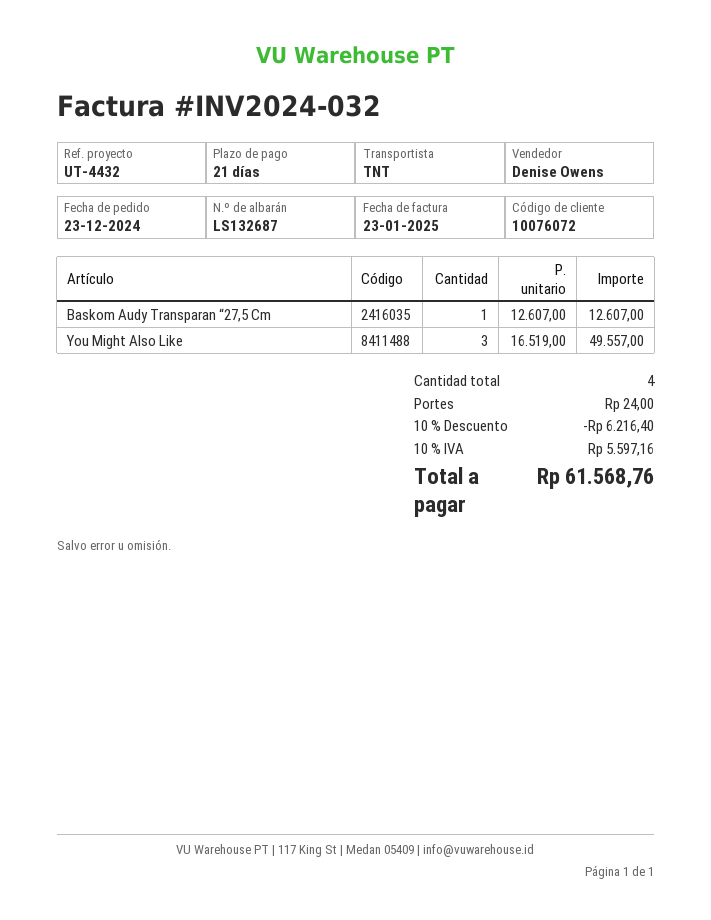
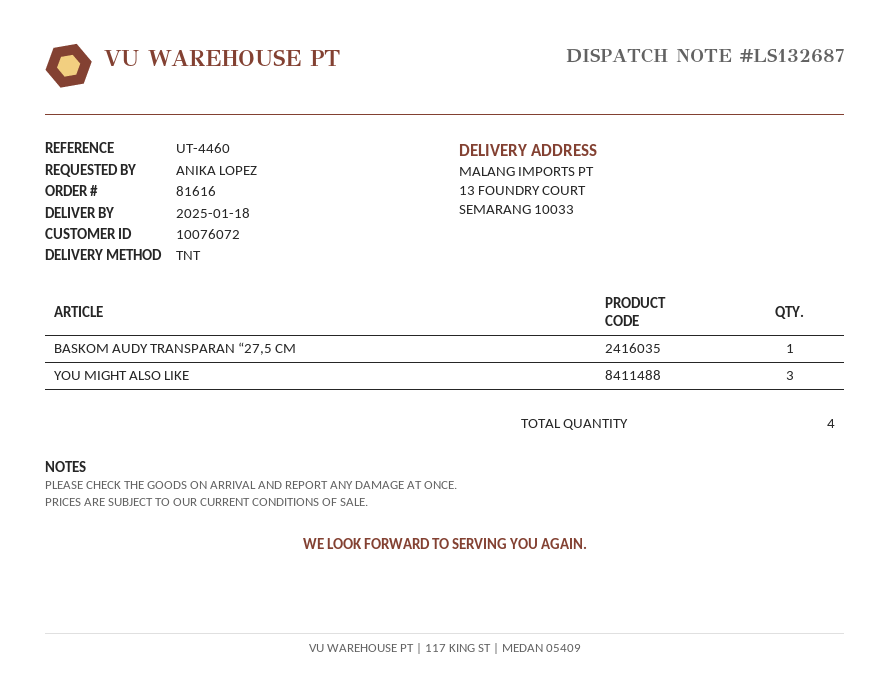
reference: UT-4432 -> UT-4460

